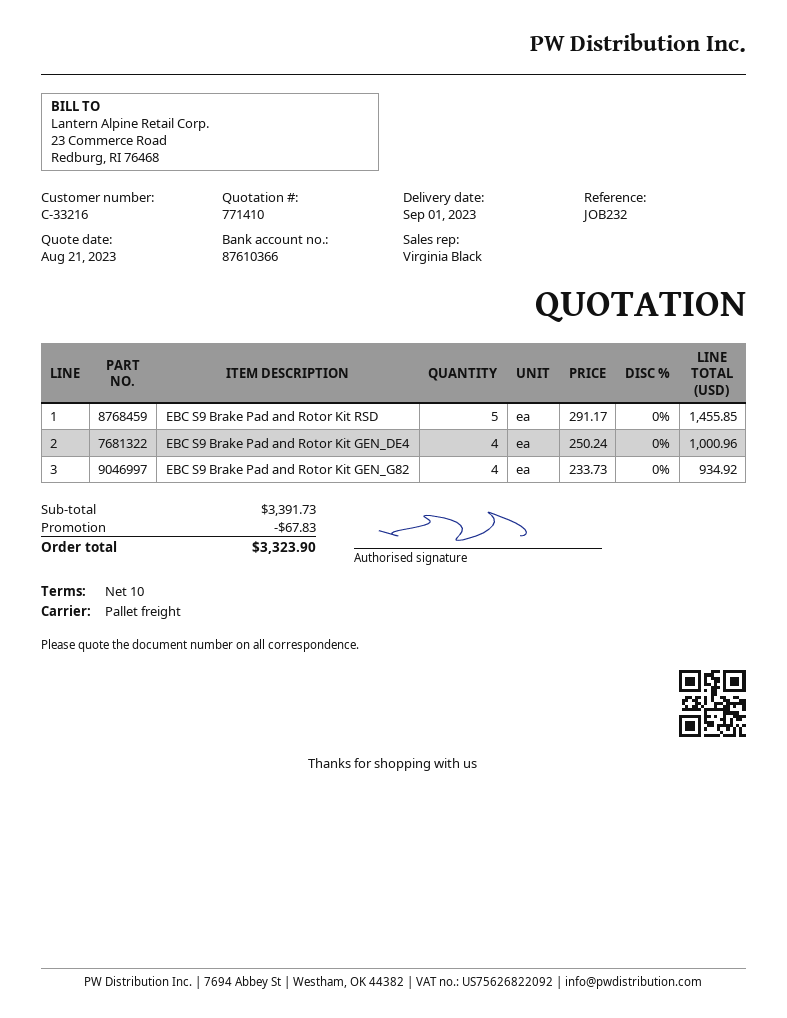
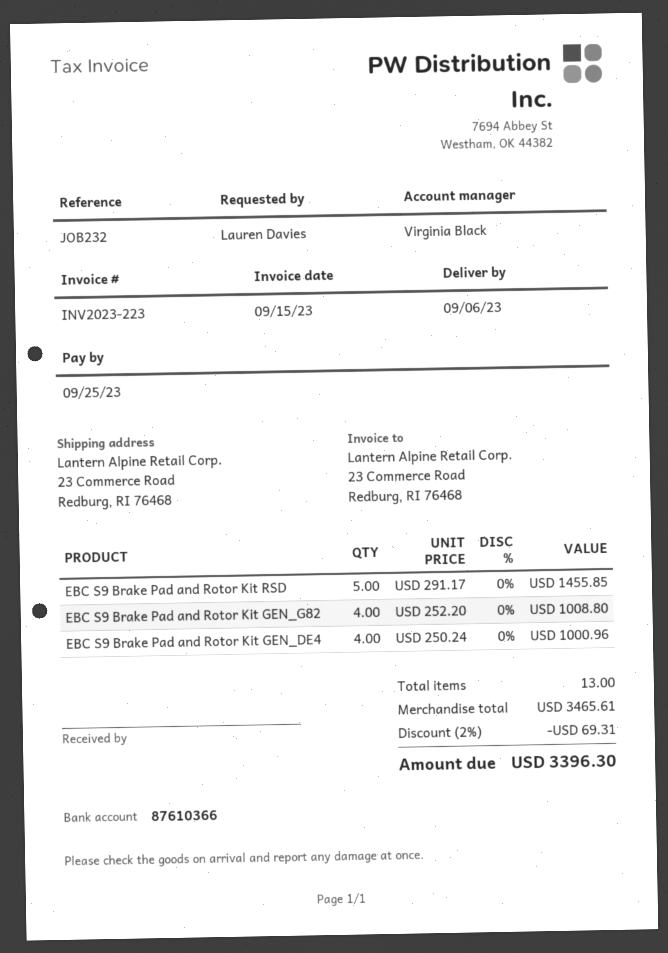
delivery date: 2023-09-01 -> 2023-09-06
EBC S9 Brake Pad and Rotor Kit GEN_G82: 4 x 233.73 = 934.92 -> 4 x 252.20 = 1008.80
subtotal: 3391.73 -> 3465.61
discount: 67.83 -> 69.31
total: 3323.90 -> 3396.30

